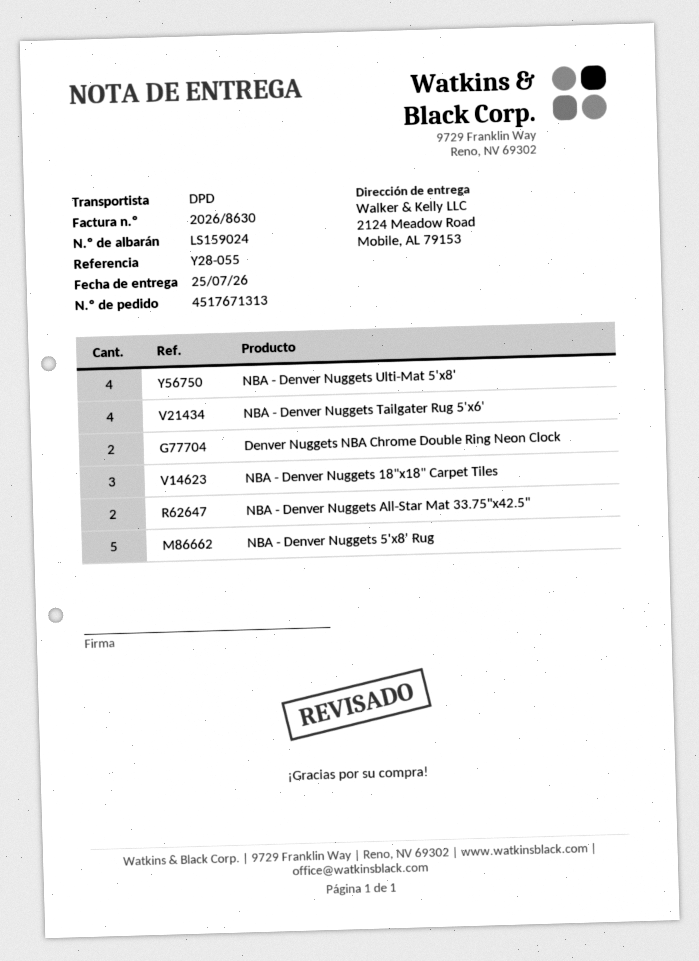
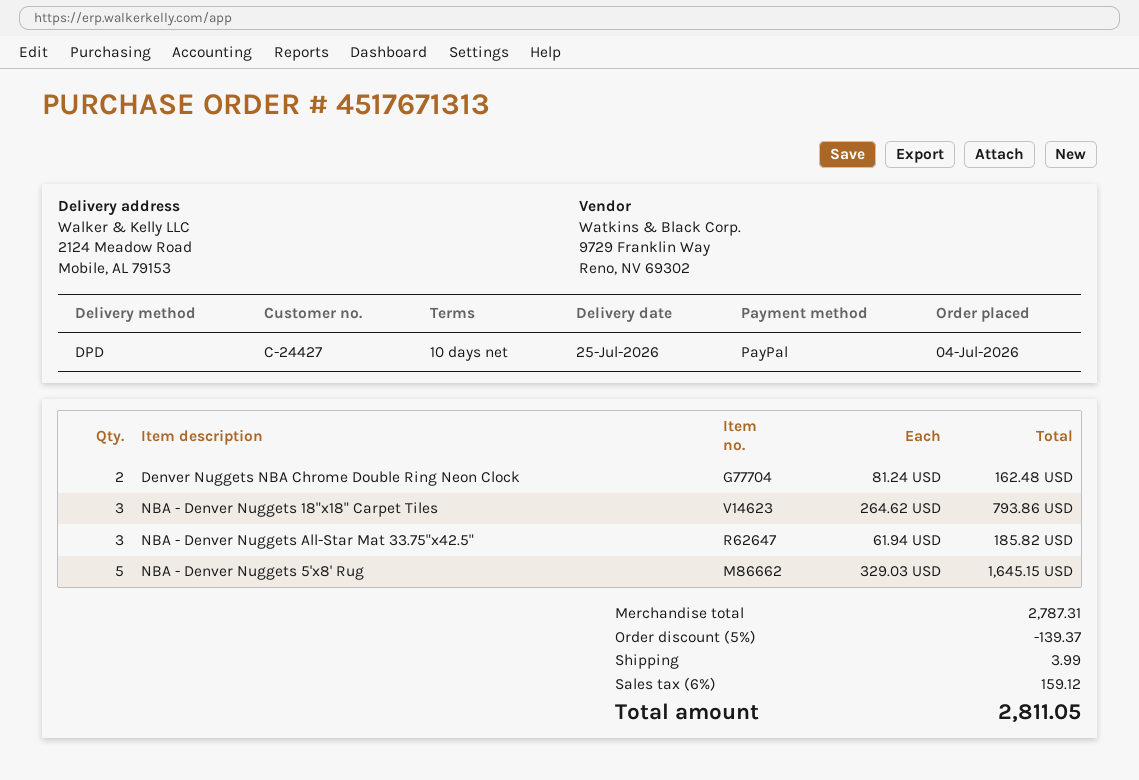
NBA - Denver Nuggets Ulti-Mat 5'x8': 4 -> none
NBA - Denver Nuggets Tailgater Rug 5'x6': 4 -> none
NBA - Denver Nuggets All-Star Mat 33.75"x42.5": 2 -> 3

